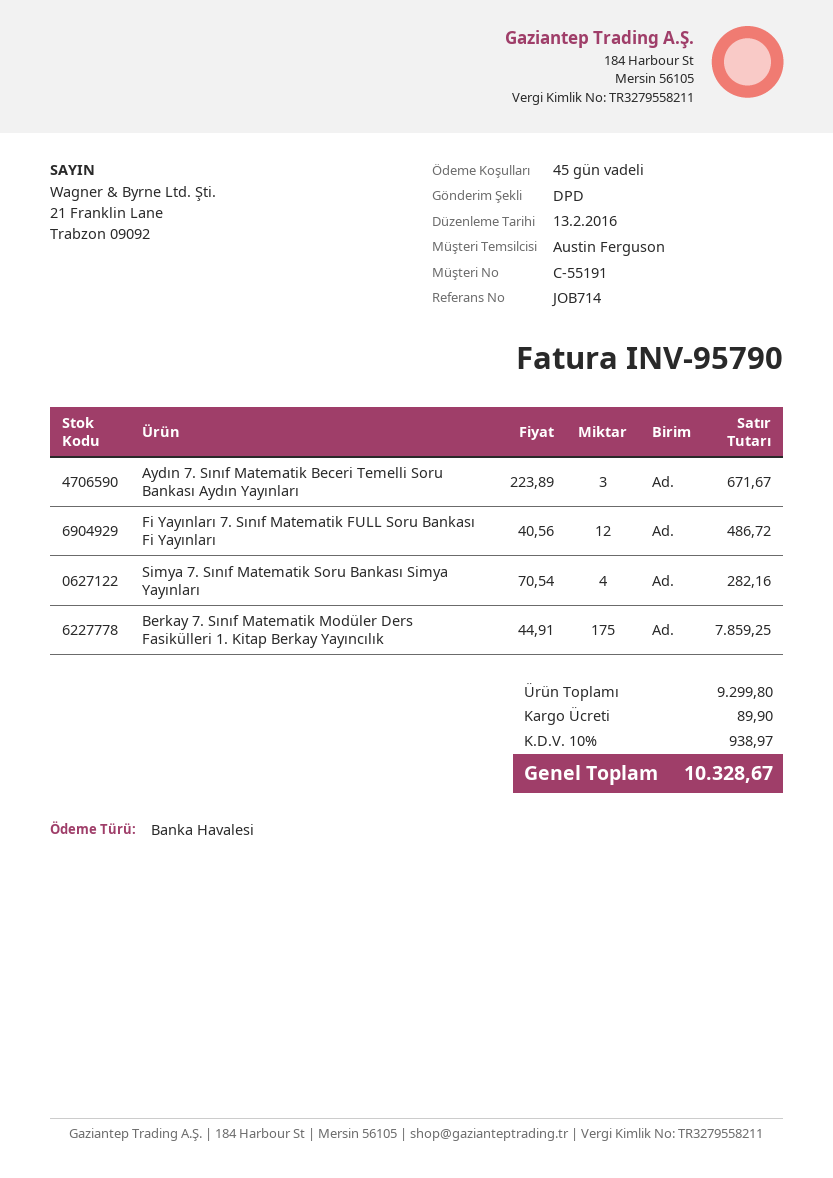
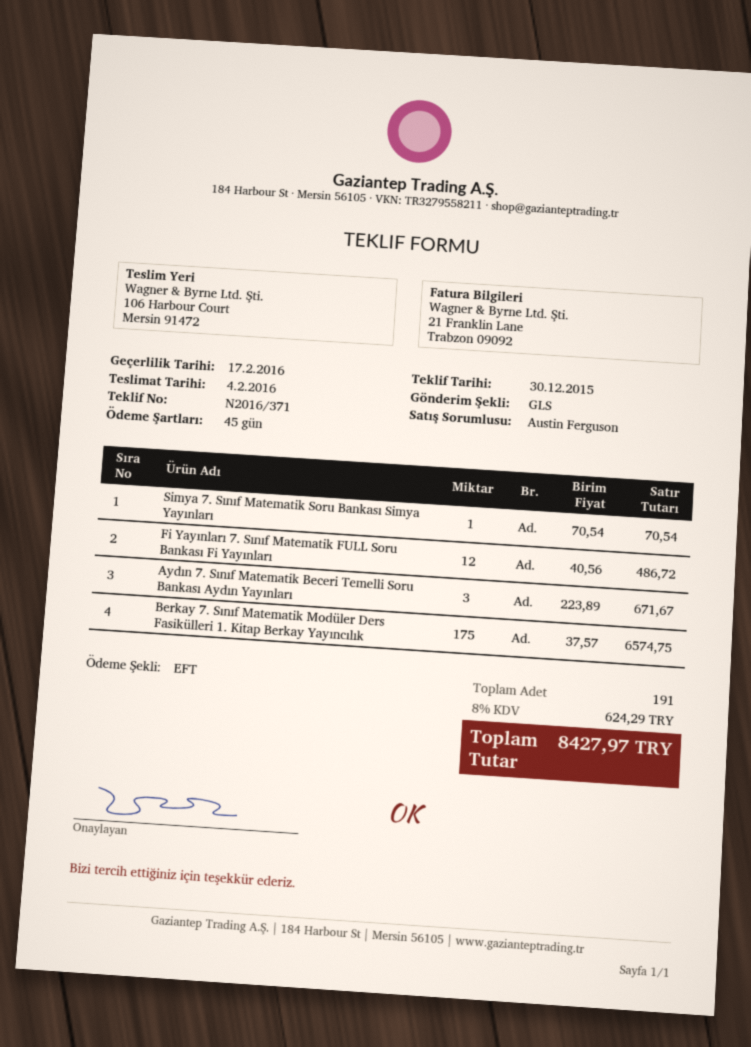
shipping method: DPD -> GLS
Simya 7. Sınıf Matematik Soru Bankası Simya Yayınları: 4 x 70.54 = 282.16 -> 1 x 70.54 = 70.54
Berkay 7. Sınıf Matematik Modüler Ders Fasikülleri 1. Kitap Berkay Yayıncılık: 175 x 44.91 = 7859.25 -> 175 x 37.57 = 6574.75
shipping: 89.90 -> none
tax: 10% = 938.97 -> 8% = 624.29
total: 10328.67 -> 8427.97

